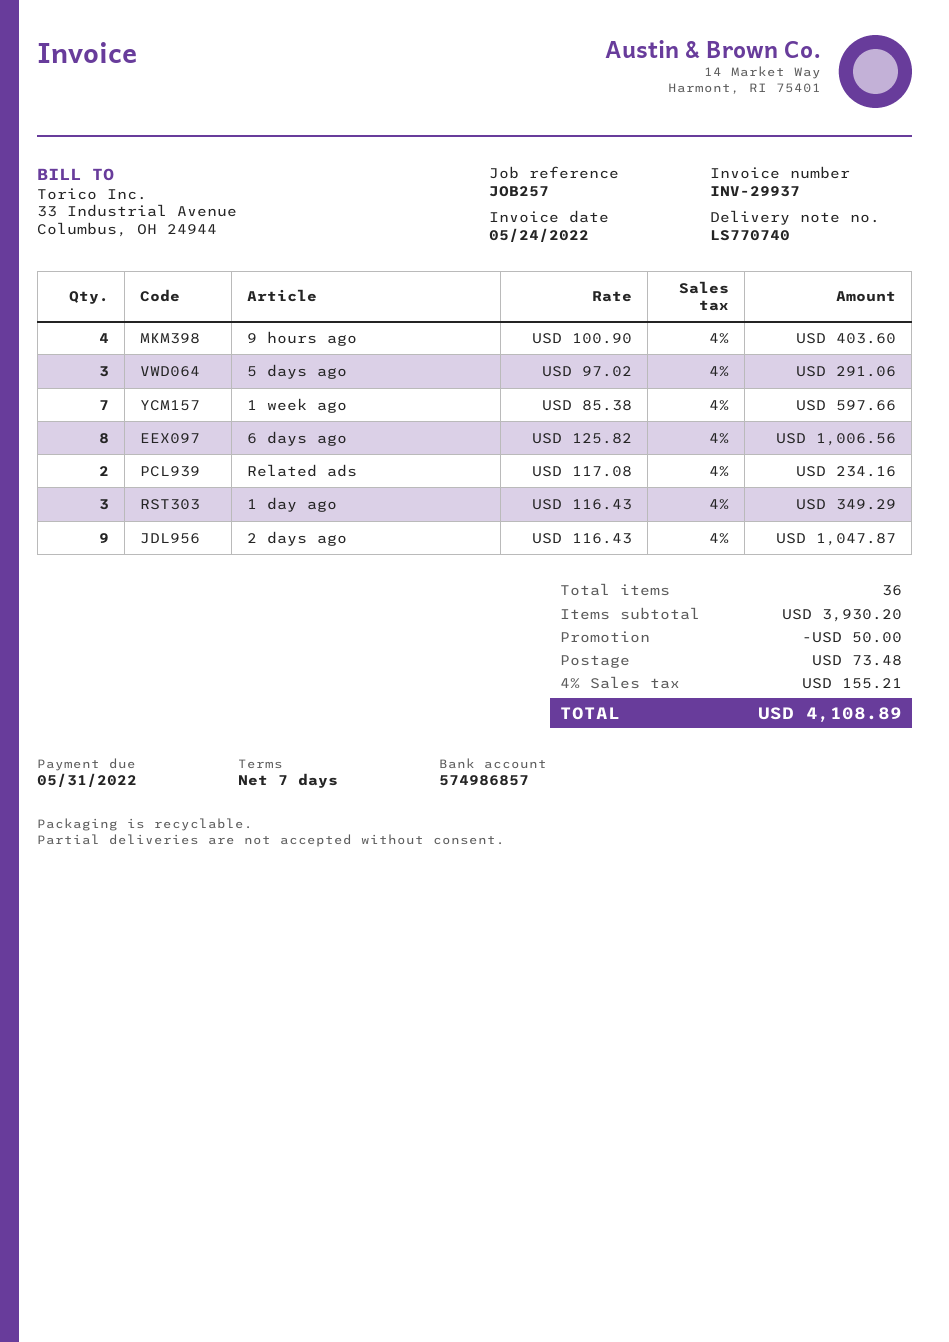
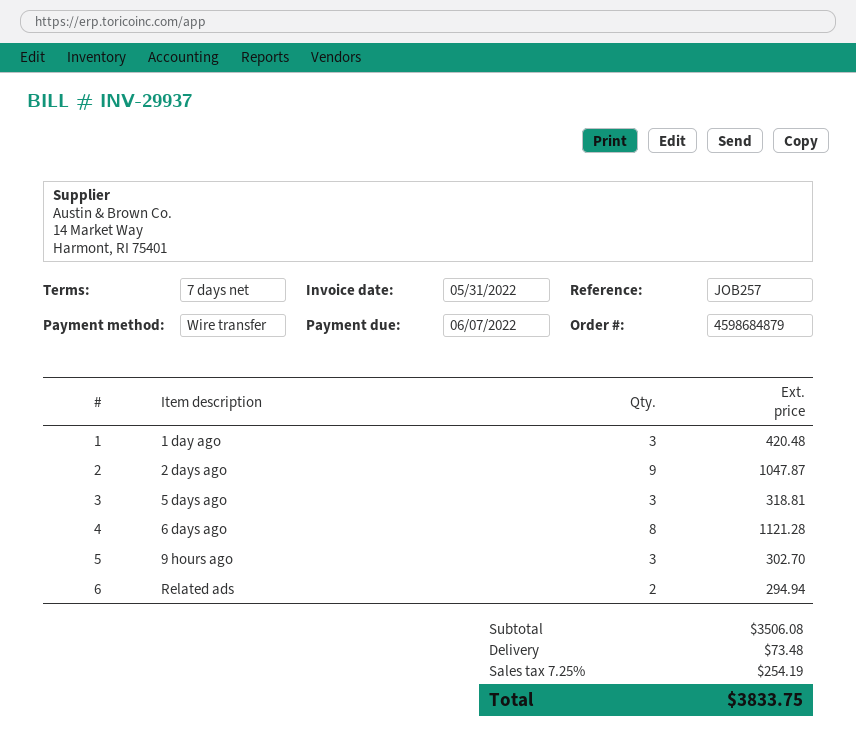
invoice date: 2022-05-24 -> 2022-05-31
due date: 2022-05-31 -> 2022-06-07
9 hours ago: 4 for 403.60 -> 3 for 302.70
5 days ago: 3 for 291.06 -> 3 for 318.81
1 week ago: 7 for 597.66 -> none
6 days ago: 8 for 1006.56 -> 8 for 1121.28
Related ads: 2 for 234.16 -> 2 for 294.94
1 day ago: 3 for 349.29 -> 3 for 420.48
subtotal: 3930.20 -> 3506.08
discount: 50.00 -> none
tax: 4% = 155.21 -> 7.25% = 254.19
total: 4108.89 -> 3833.75

